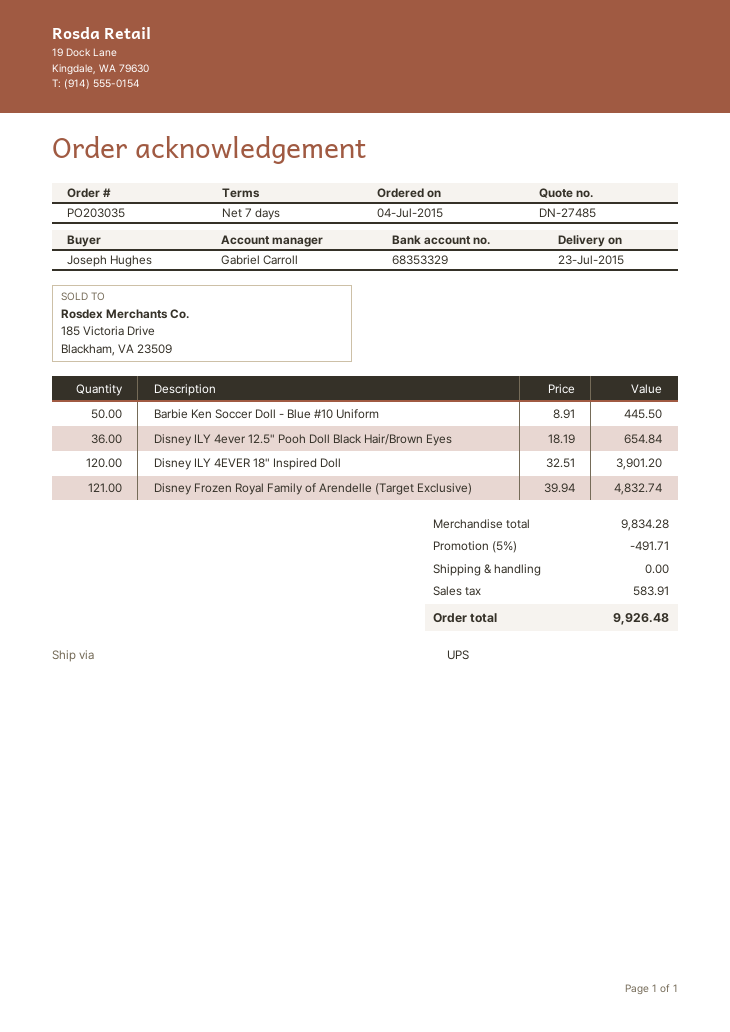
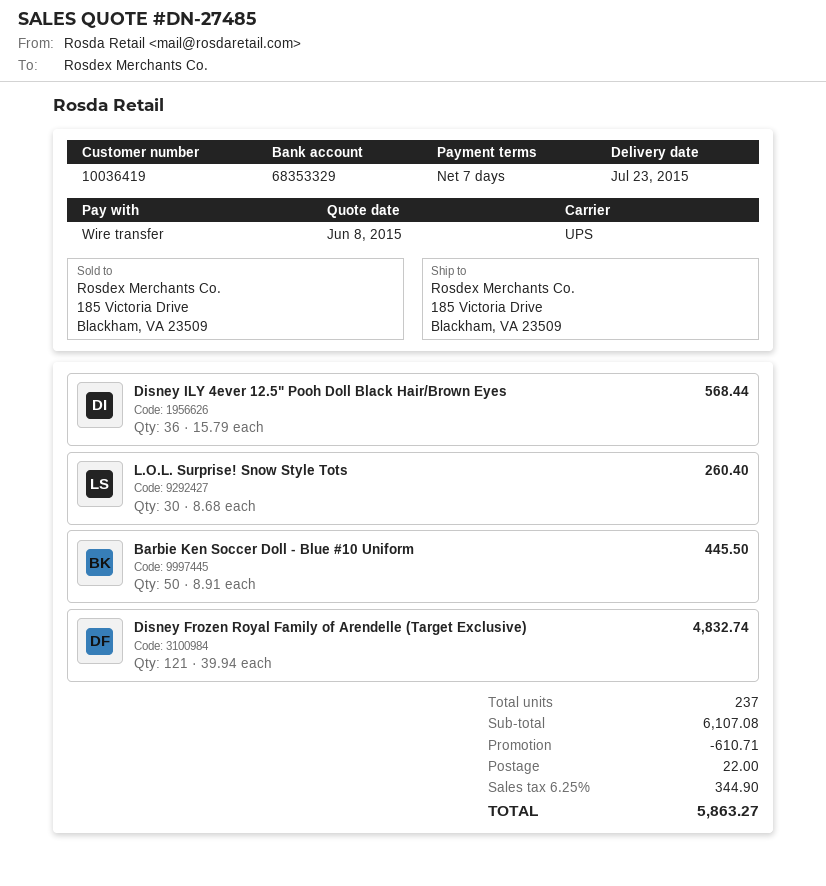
Disney ILY 4ever 12.5" Pooh Doll Black Hair/Brown Eyes: 36 x 18.19 = 654.84 -> 36 x 15.79 = 568.44
Disney ILY 4EVER 18" Inspired Doll: 120 x 32.51 = 3901.20 -> none
L.O.L. Surprise! Snow Style Tots: none -> 30 x 8.68 = 260.40
subtotal: 9834.28 -> 6107.08
discount: 491.71 -> 610.71
shipping: 0.00 -> 22.00
tax: 583.91 -> 344.90
total: 9926.48 -> 5863.27

